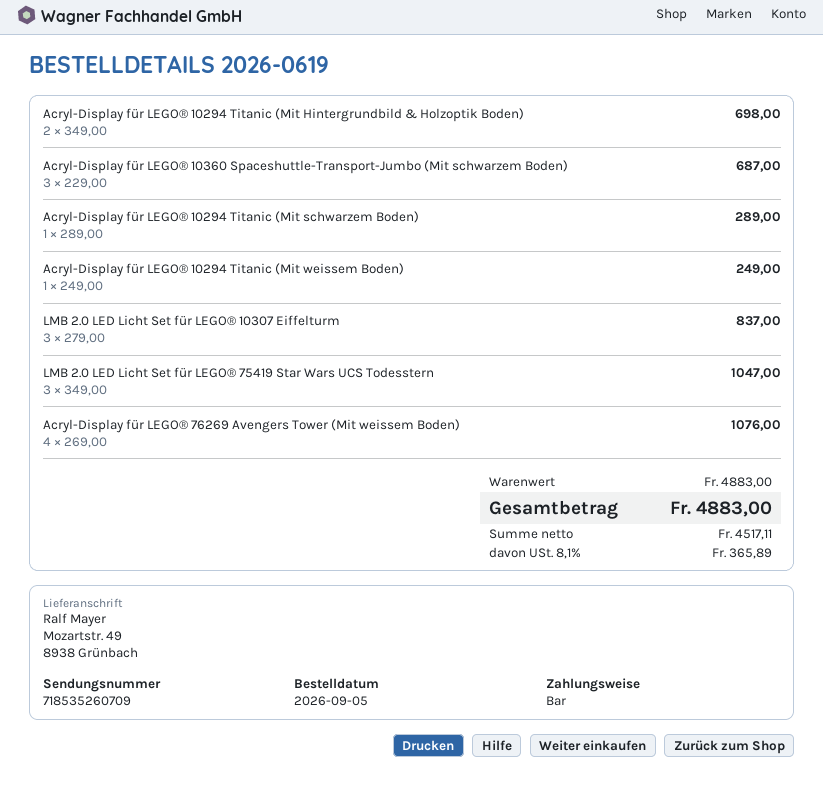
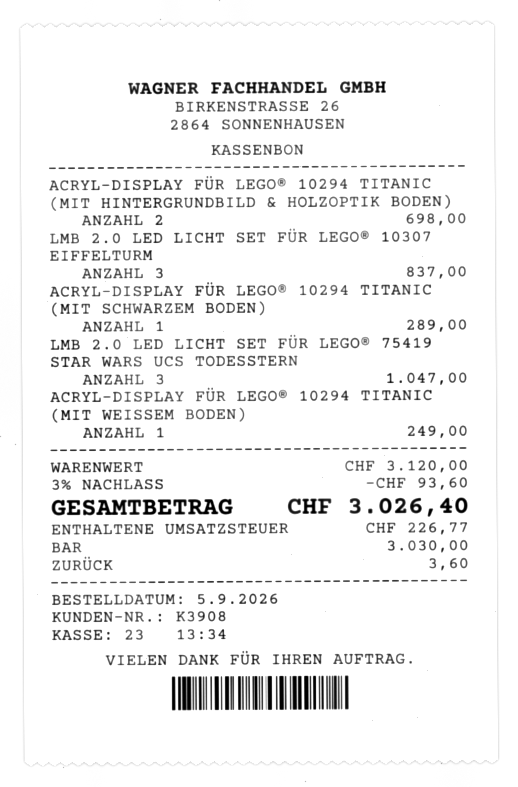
Acryl-Display für LEGO® 10360 Spaceshuttle-Transport-Jumbo (Mit schwarzem Boden): 3 for 687.00 -> none
Acryl-Display für LEGO® 76269 Avengers Tower (Mit weissem Boden): 4 for 1076.00 -> none
subtotal: 4883.00 -> 3120.00
discount: none -> 3% = 93.60
tax: 365.89 -> 226.77
total: 4883.00 -> 3026.40

